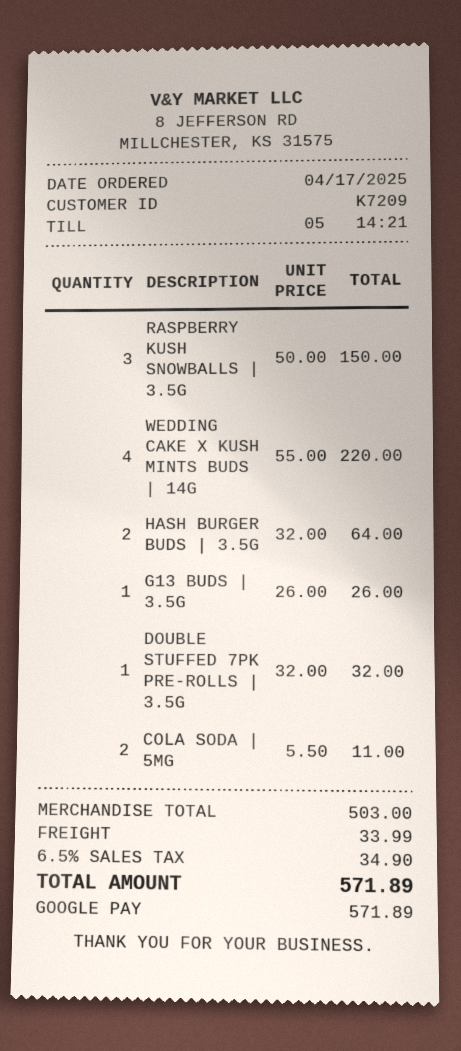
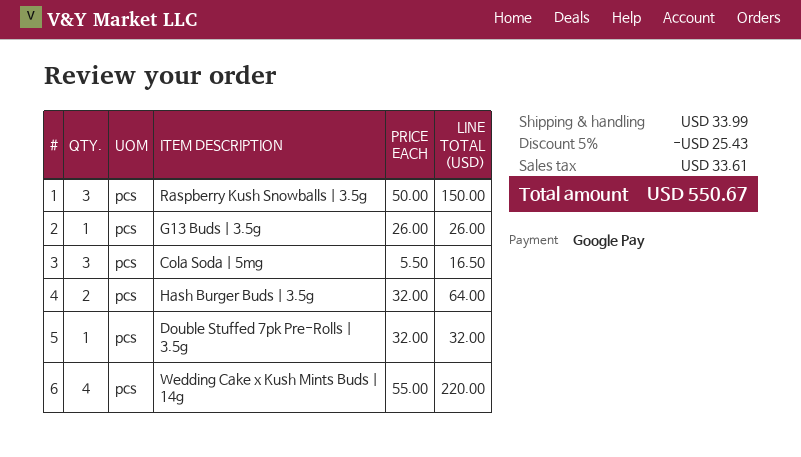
COLA SODA | 5MG: 2 x 5.50 = 11.00 -> 3 x 5.50 = 16.50
discount: none -> 5% = 25.43
tax: 34.90 -> 33.61
total: 571.89 -> 550.67

